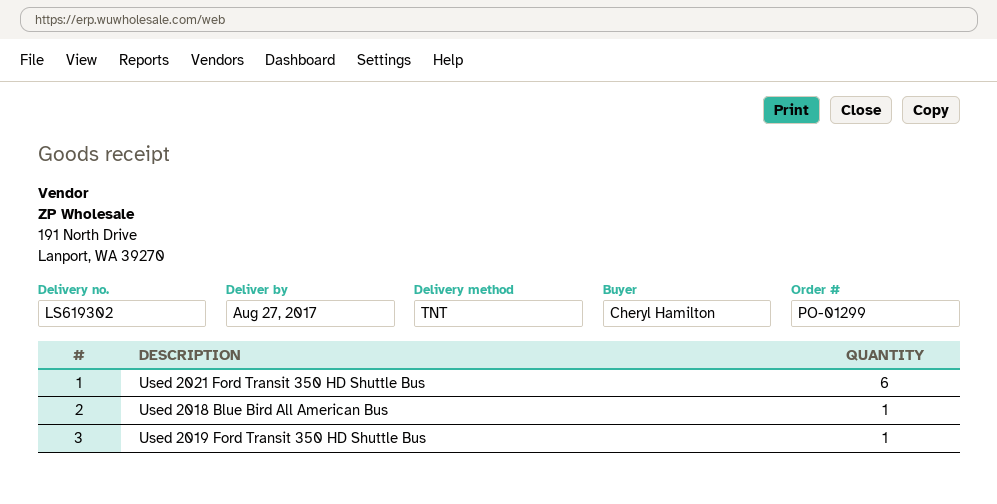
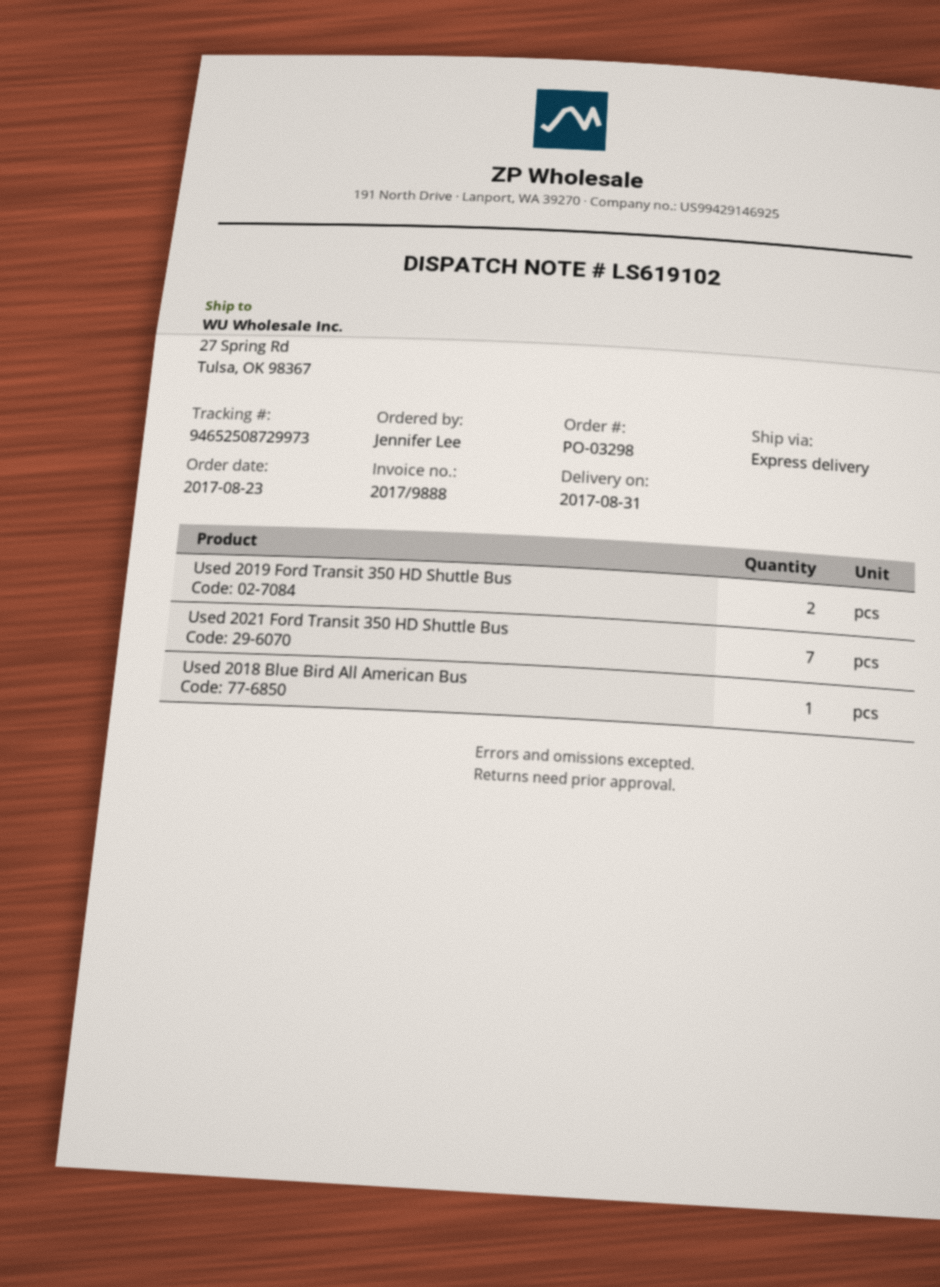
order number: PO-01299 -> PO-03298
delivery note number: LS619302 -> LS619102
delivery date: 2017-08-27 -> 2017-08-31
ordered by: Cheryl Hamilton -> Jennifer Lee
shipping method: TNT -> express
Used 2021 Ford Transit 350 HD Shuttle Bus: 6 -> 7
Used 2019 Ford Transit 350 HD Shuttle Bus: 1 -> 2

